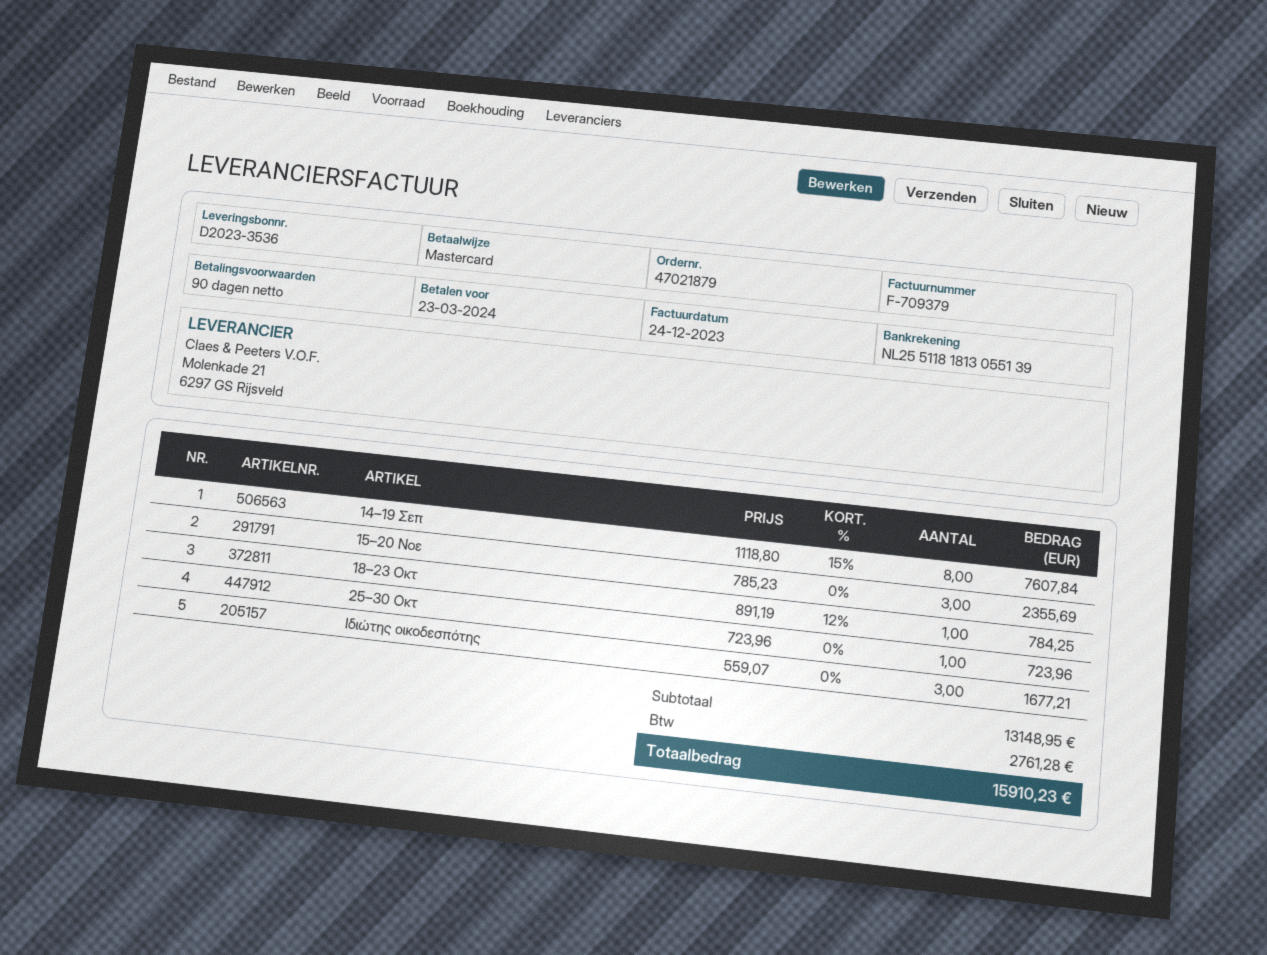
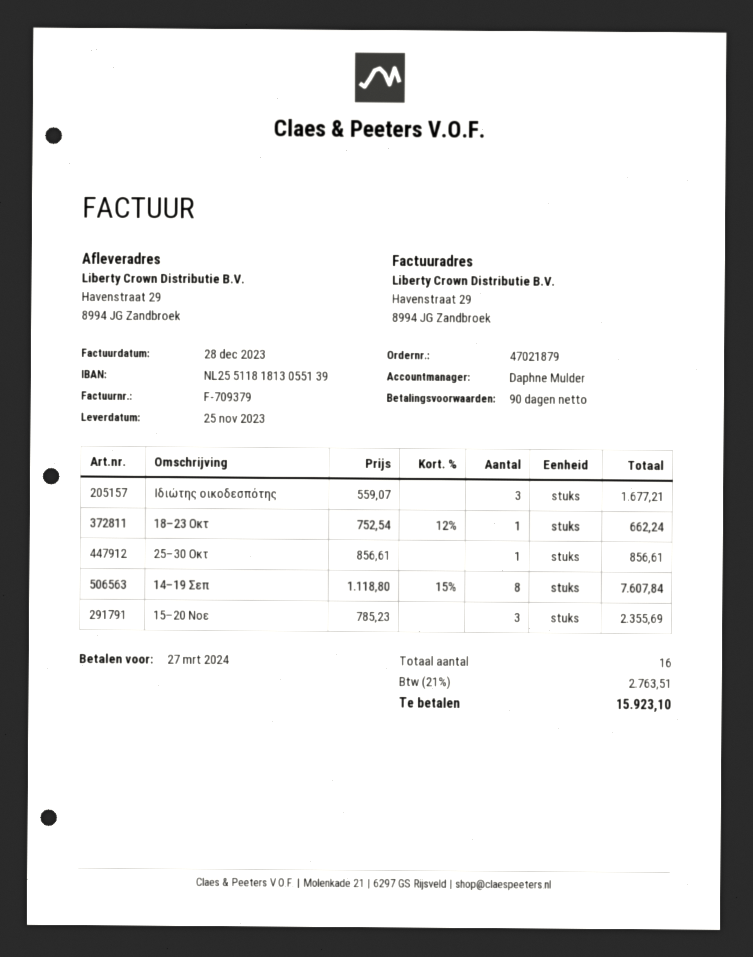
invoice date: 2023-12-24 -> 2023-12-28
due date: 2024-03-23 -> 2024-03-27
18–23 Οκτ: 1 x 891.19 - 12% = 784.25 -> 1 x 752.54 - 12% = 662.24
25–30 Οκτ: 1 x 723.96 = 723.96 -> 1 x 856.61 = 856.61
tax: 2761.28 -> 2763.51
total: 15910.23 -> 15923.10

